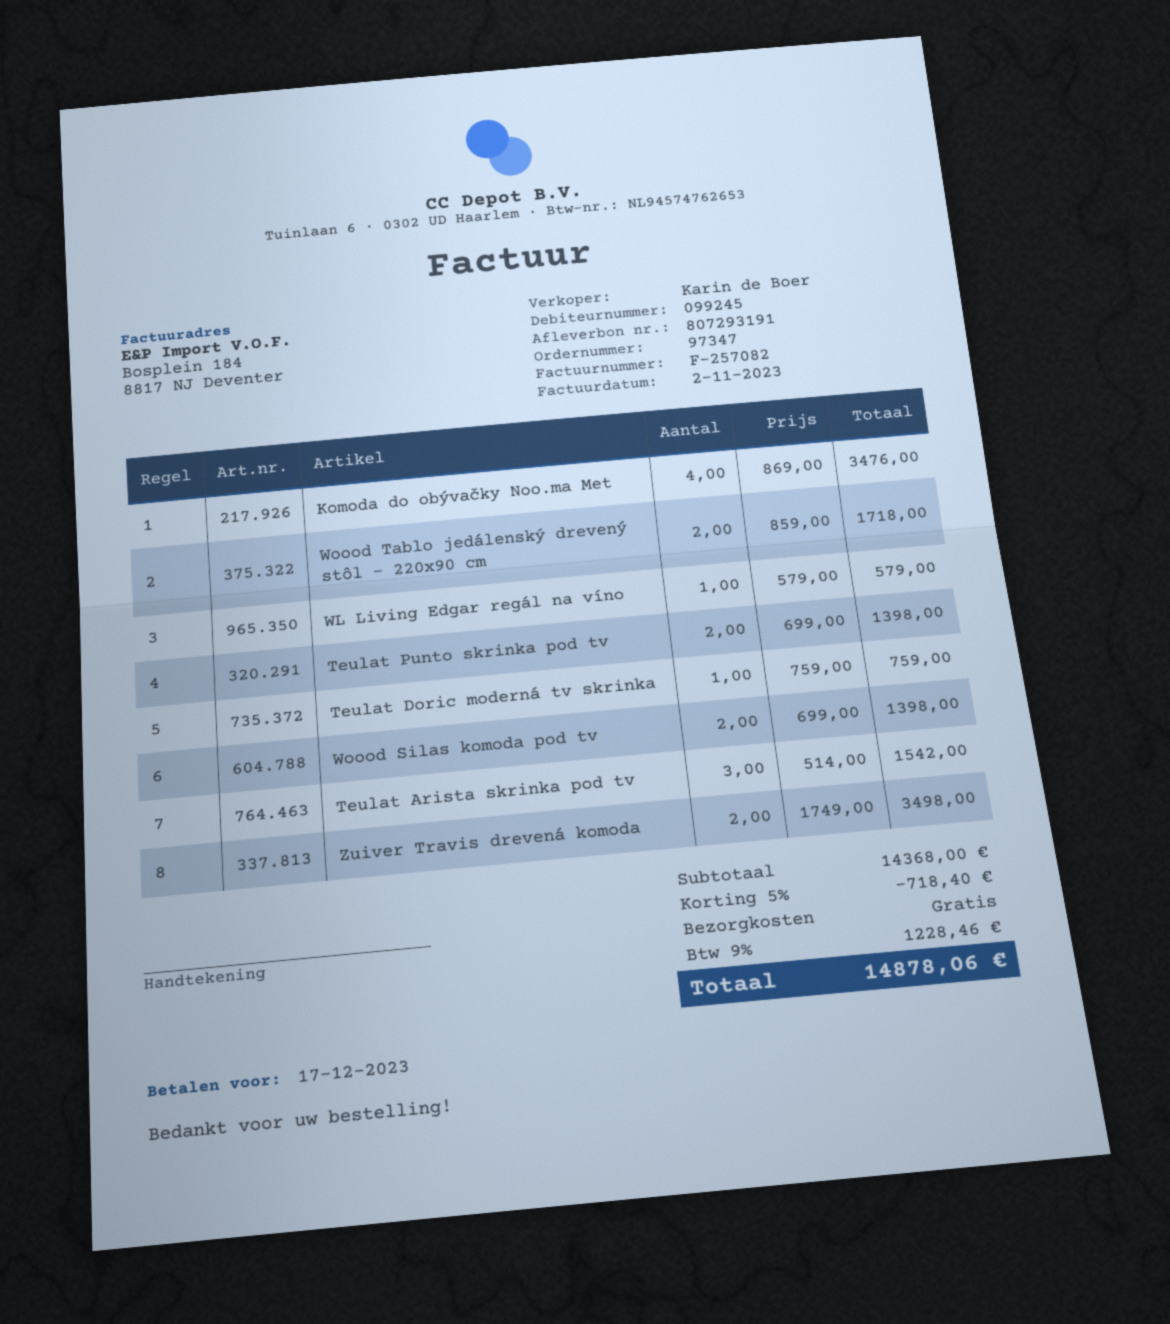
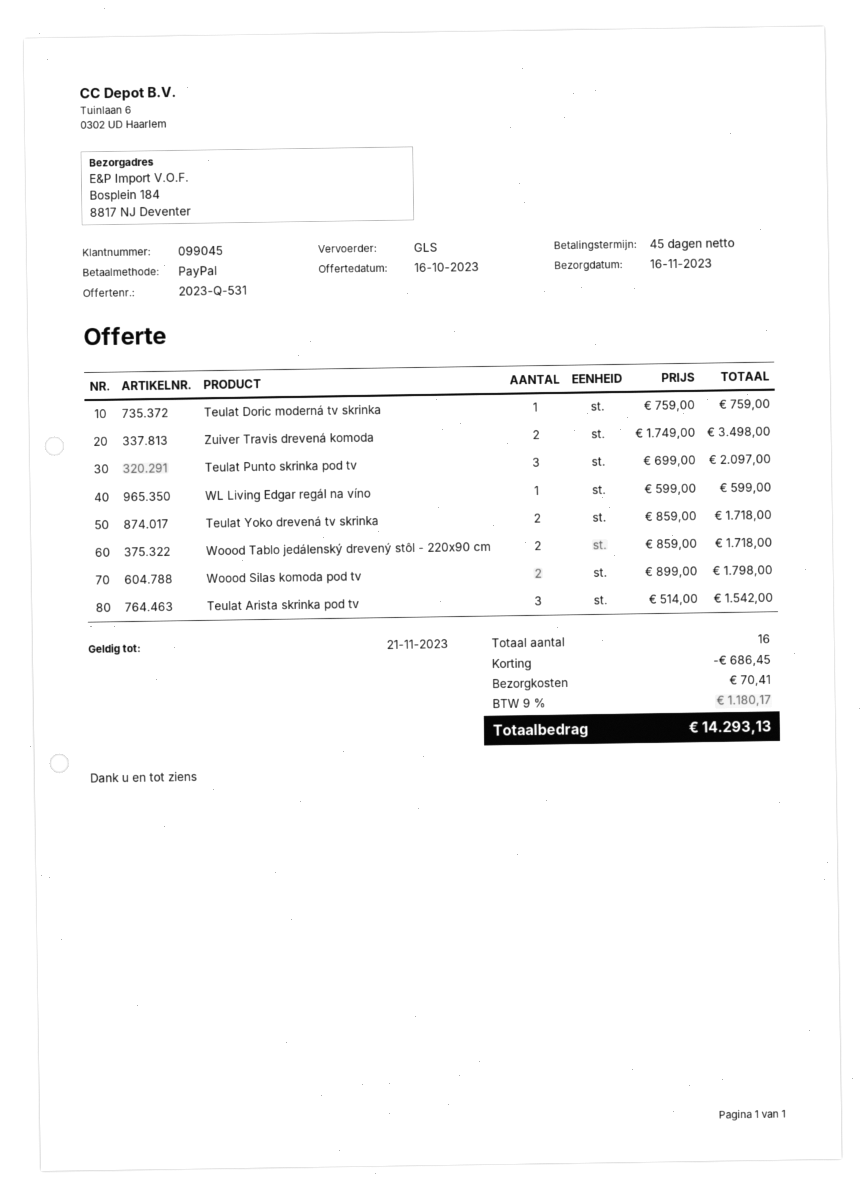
customer number: 099245 -> 099045
Komoda do obývačky Noo.ma Met: 4 x 869.00 = 3476.00 -> none
WL Living Edgar regál na víno: 1 x 579.00 = 579.00 -> 1 x 599.00 = 599.00
Teulat Punto skrinka pod tv: 2 x 699.00 = 1398.00 -> 3 x 699.00 = 2097.00
Woood Silas komoda pod tv: 2 x 699.00 = 1398.00 -> 2 x 899.00 = 1798.00
Teulat Yoko drevená tv skrinka: none -> 2 x 859.00 = 1718.00
discount: 718.40 -> 686.45
shipping: 0.00 -> 70.41
tax: 9% = 1228.46 -> 9% = 1180.17
total: 14878.06 -> 14293.13

